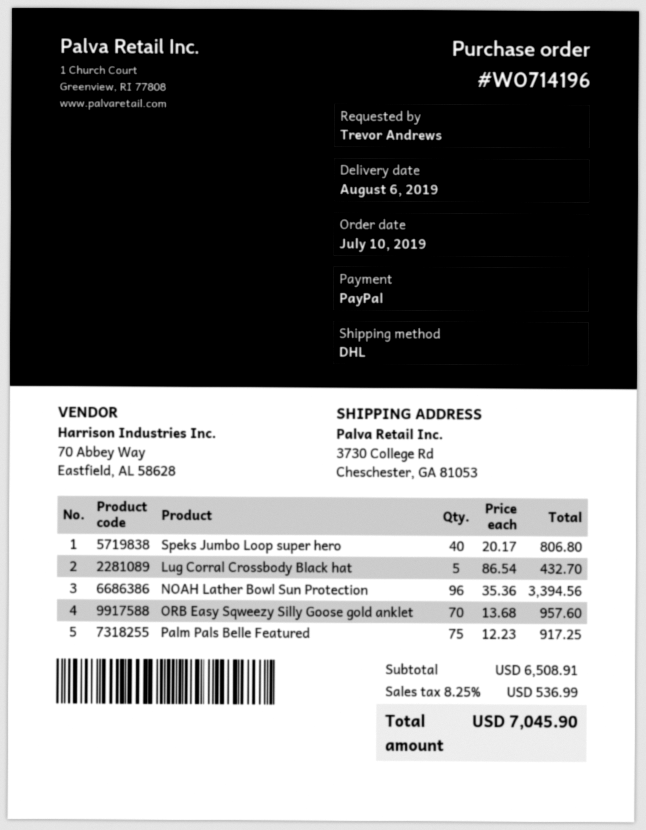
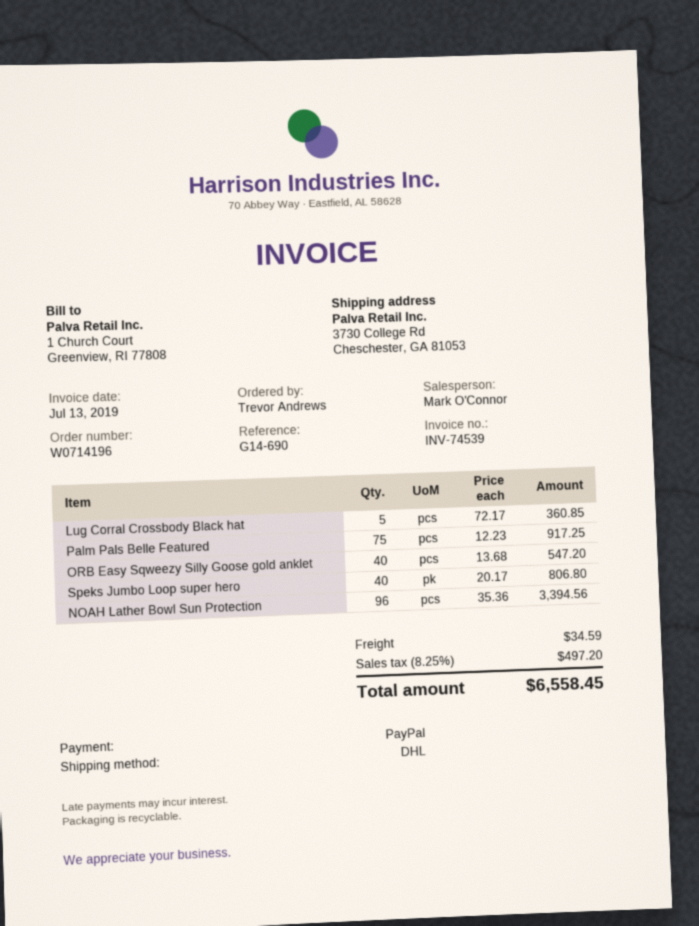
Lug Corral Crossbody Black hat: 5 x 86.54 = 432.70 -> 5 x 72.17 = 360.85
ORB Easy Sqweezy Silly Goose gold anklet: 70 x 13.68 = 957.60 -> 40 x 13.68 = 547.20
shipping: none -> 34.59
tax: 8.25% = 536.99 -> 8.25% = 497.20
total: 7045.90 -> 6558.45

